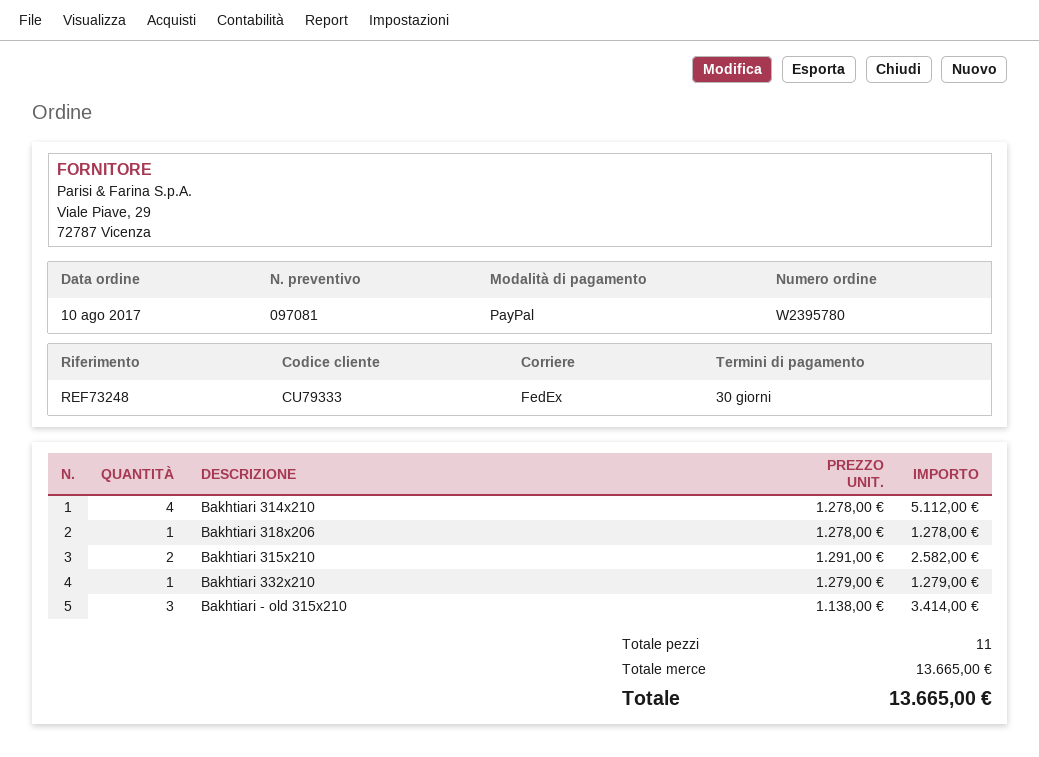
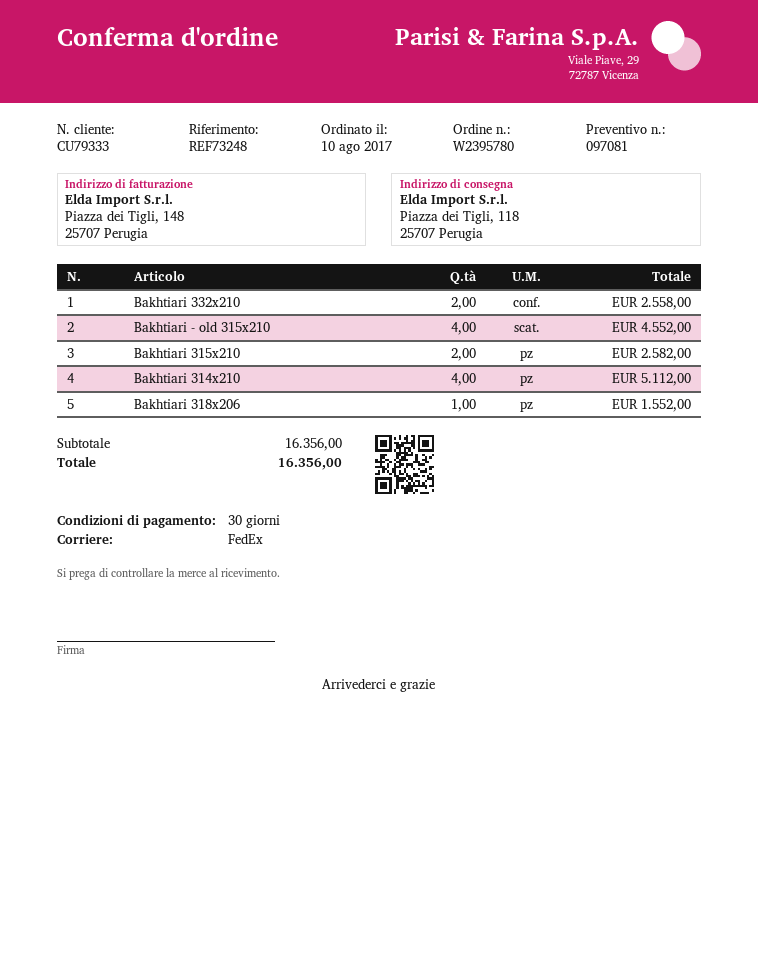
Bakhtiari 318x206: 1 for 1278.00 -> 1 for 1552.00
Bakhtiari 332x210: 1 for 1279.00 -> 2 for 2558.00
Bakhtiari - old 315x210: 3 for 3414.00 -> 4 for 4552.00
subtotal: 13665.00 -> 16356.00
total: 13665.00 -> 16356.00

